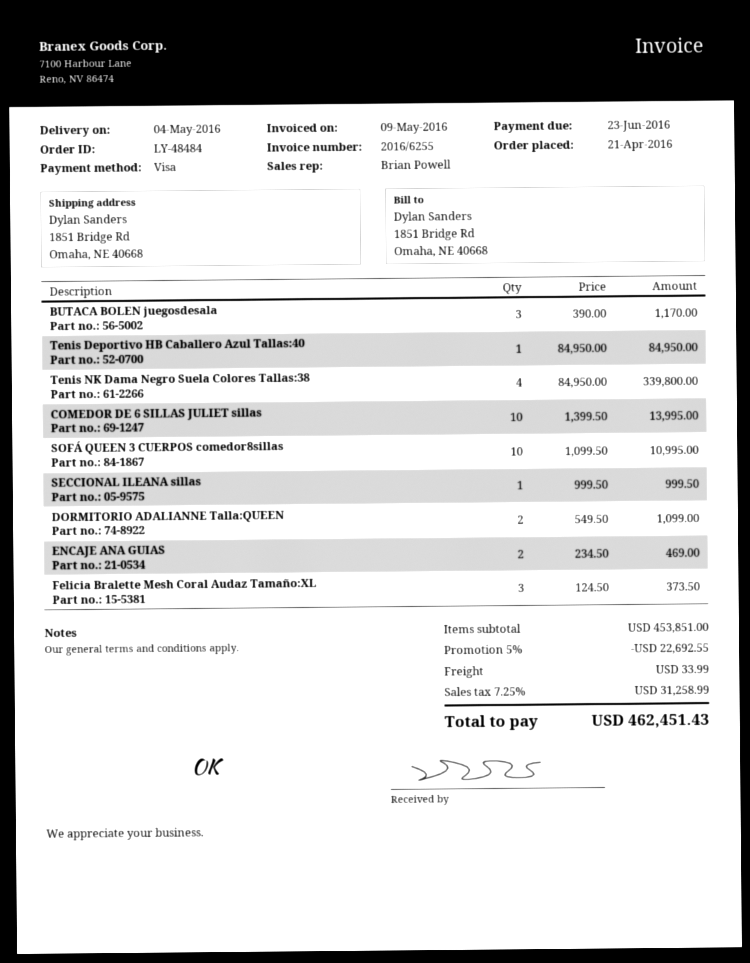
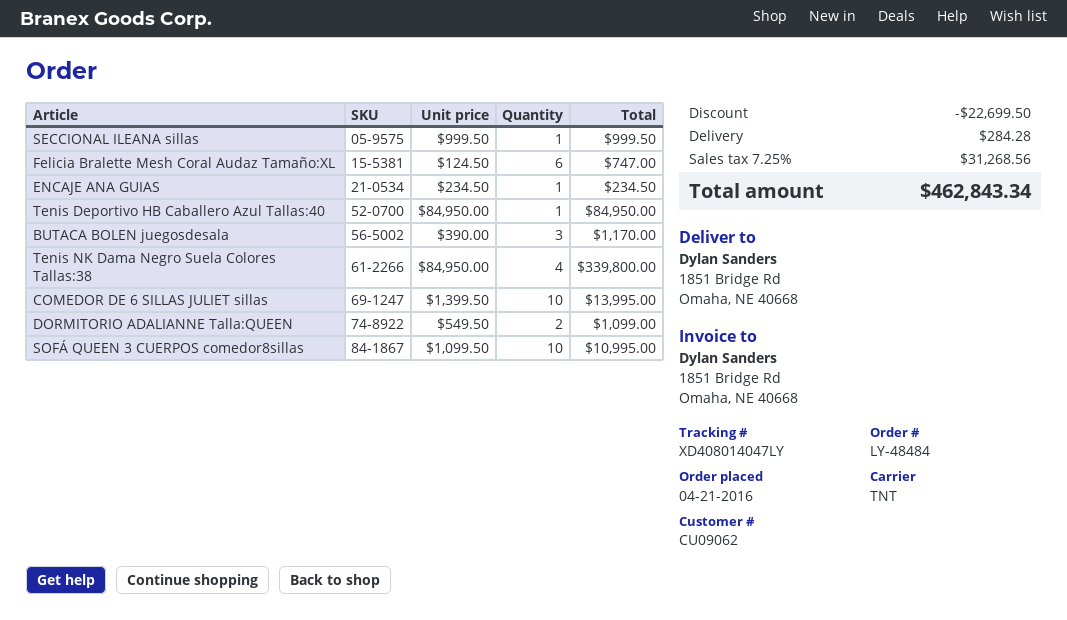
ENCAJE ANA GUIAS: 2 x 234.50 = 469.00 -> 1 x 234.50 = 234.50
Felicia Bralette Mesh Coral Audaz Tamaño:XL: 3 x 124.50 = 373.50 -> 6 x 124.50 = 747.00
discount: 22692.55 -> 22699.50
shipping: 33.99 -> 284.28
tax: 7.25% = 31258.99 -> 7.25% = 31268.56
total: 462451.43 -> 462843.34

